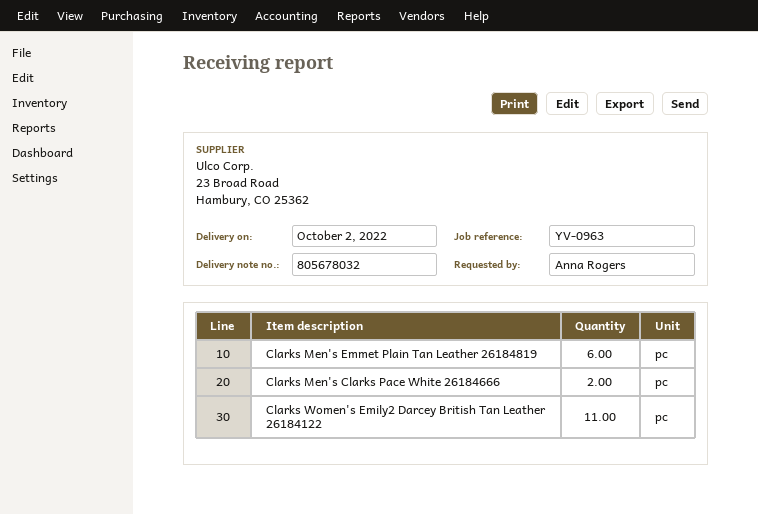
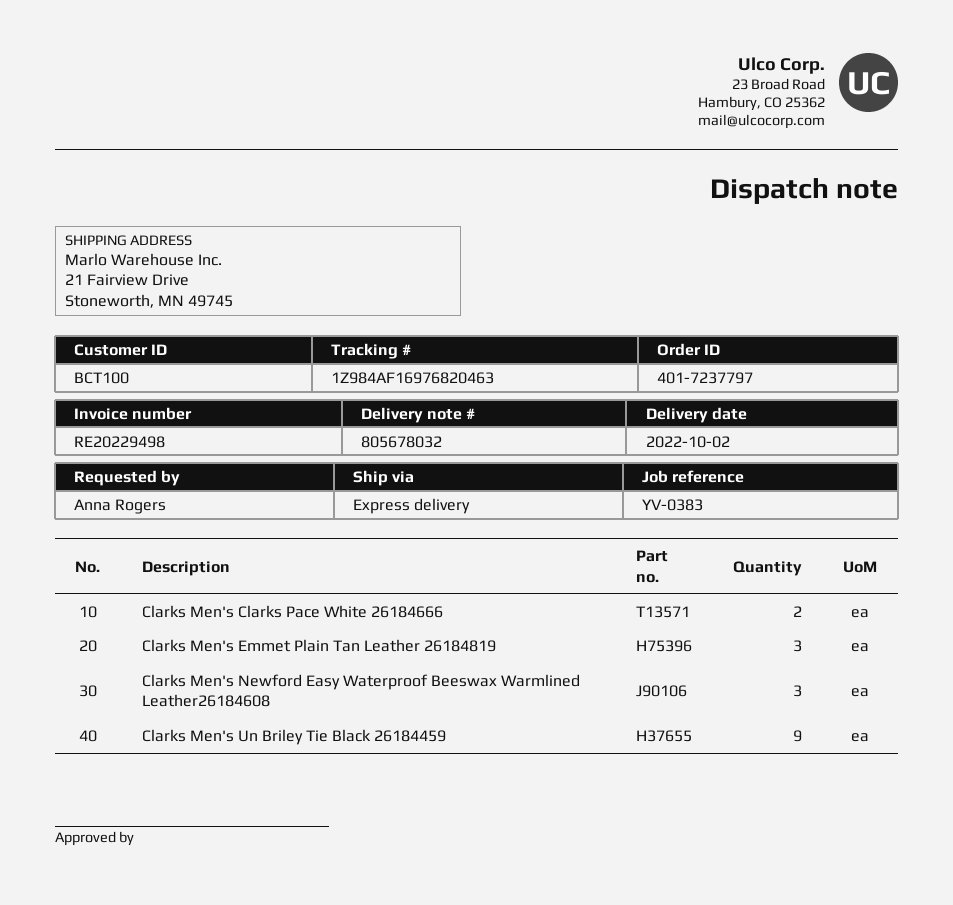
reference: YV-0963 -> YV-0383
Clarks Men's Emmet Plain Tan Leather 26184819: 6 -> 3
Clarks Women's Emily2 Darcey British Tan Leather 26184122: 11 -> none
Clarks Men's Newford Easy Waterproof Beeswax Warmlined Leather26184608: none -> 3
Clarks Men's Un Briley Tie Black 26184459: none -> 9

